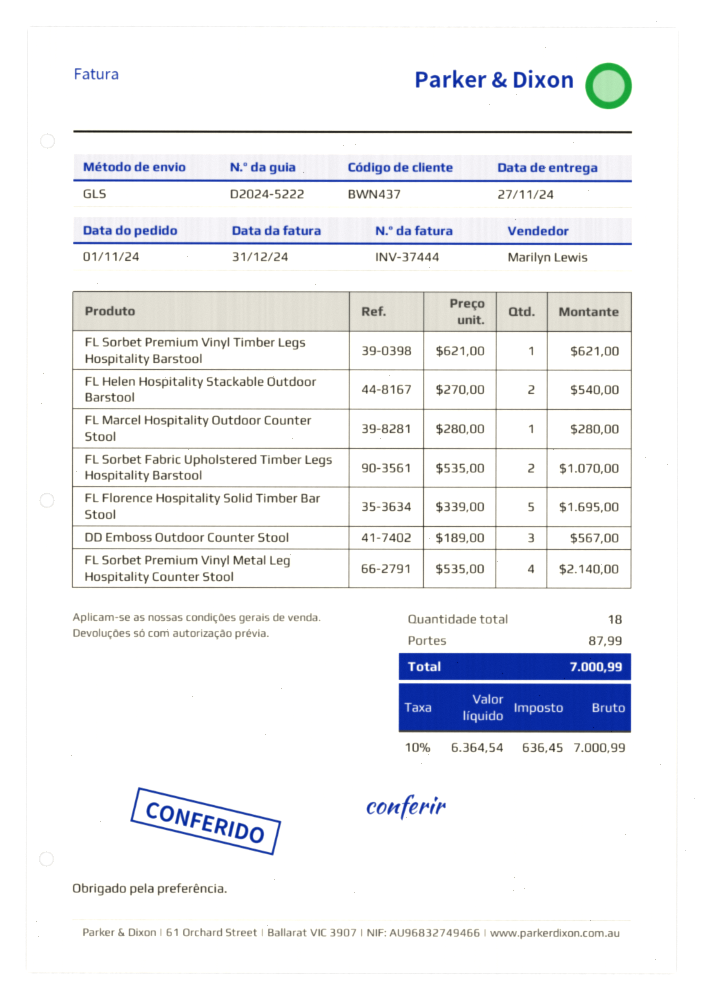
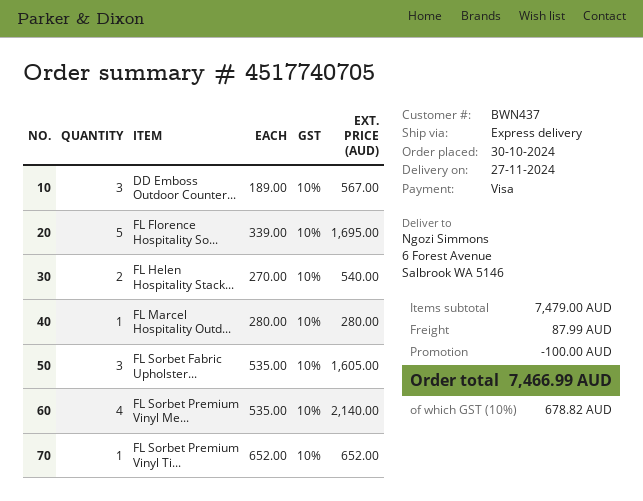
order date: 2024-11-01 -> 2024-10-30
shipping method: GLS -> express
FL Sorbet Premium Vinyl Timber Legs Hospitality Barstool: 1 x 621.00 = 621.00 -> 1 x 652.00 = 652.00
FL Sorbet Fabric Upholstered Timber Legs Hospitality Barstool: 2 x 535.00 = 1070.00 -> 3 x 535.00 = 1605.00
discount: none -> 100.00
tax: 10% = 636.45 -> 10% = 678.82
total: 7000.99 -> 7466.99

